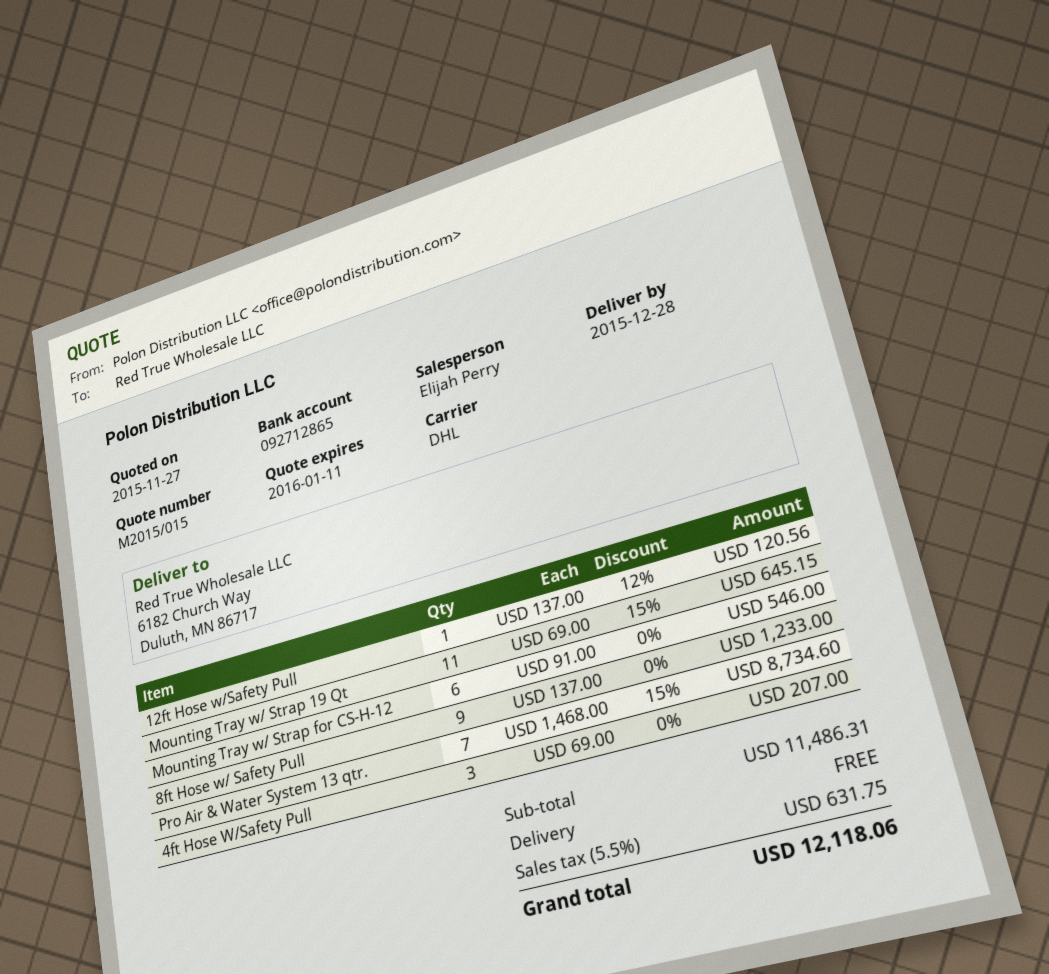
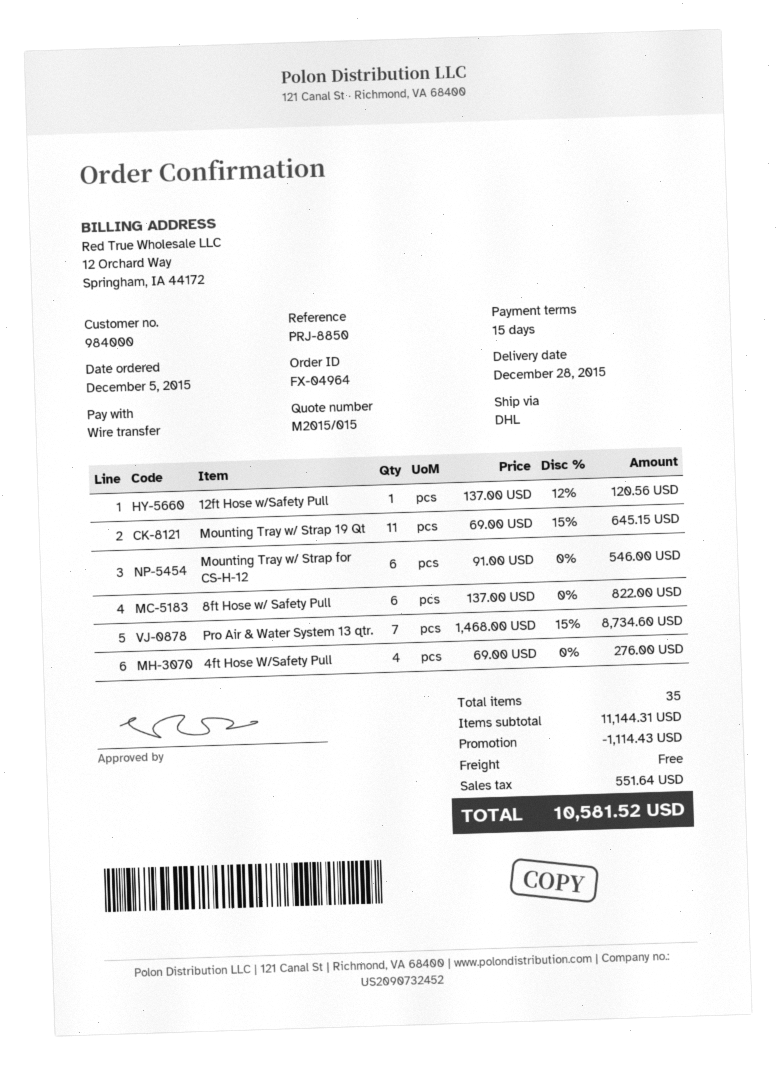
8ft Hose w/ Safety Pull: 9 x 137.00 = 1233.00 -> 6 x 137.00 = 822.00
4ft Hose W/Safety Pull: 3 x 69.00 = 207.00 -> 4 x 69.00 = 276.00
subtotal: 11486.31 -> 11144.31
discount: none -> 1114.43
tax: 631.75 -> 551.64
total: 12118.06 -> 10581.52

